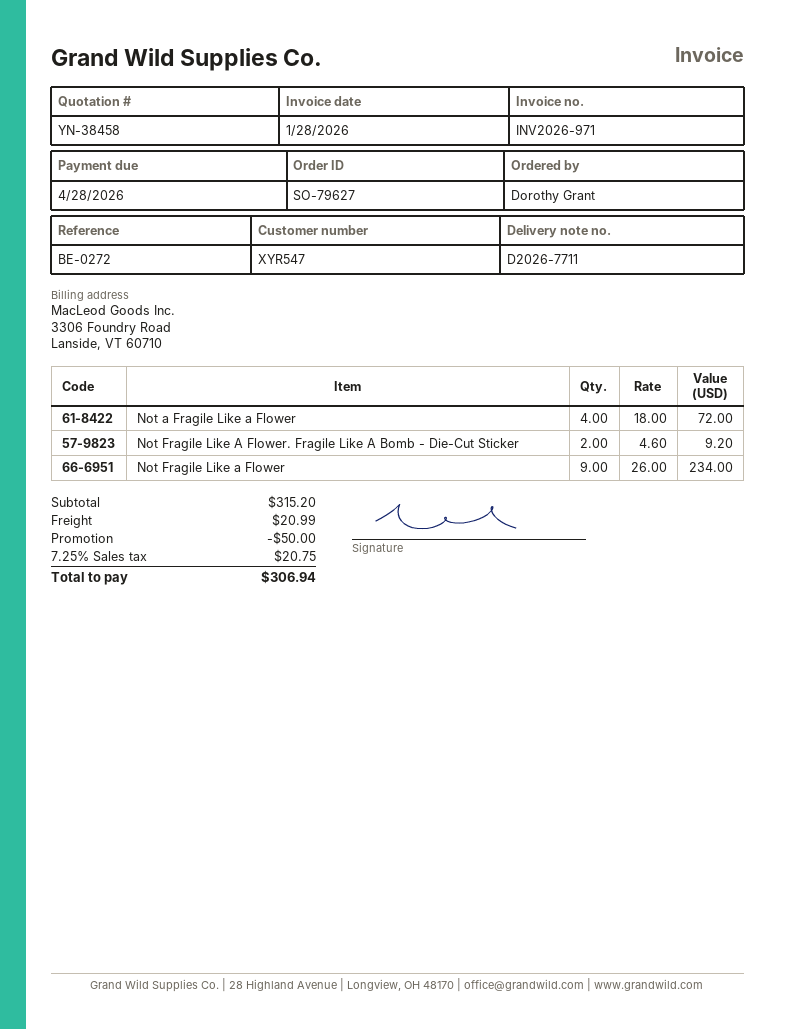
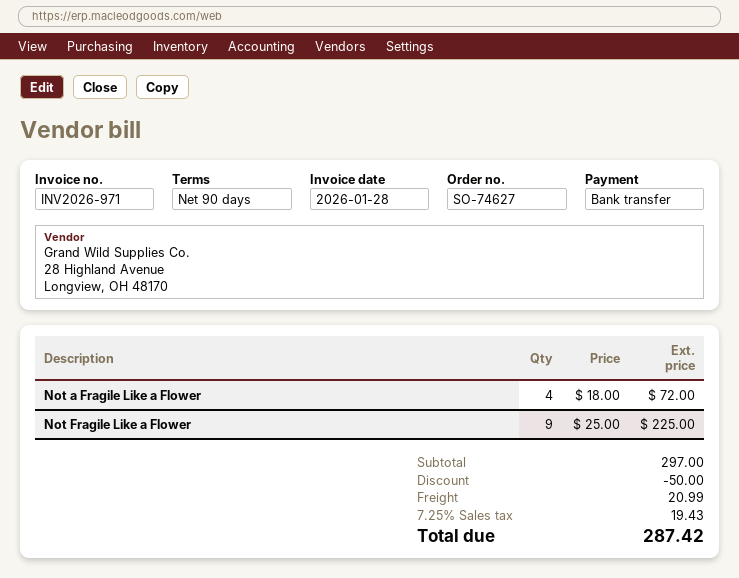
order number: SO-79627 -> SO-74627
Not Fragile Like A Flower. Fragile Like A Bomb - Die-Cut Sticker: 2 x 4.60 = 9.20 -> none
Not Fragile Like a Flower: 9 x 26.00 = 234.00 -> 9 x 25.00 = 225.00
subtotal: 315.20 -> 297.00
tax: 7.25% = 20.75 -> 7.25% = 19.43
total: 306.94 -> 287.42

